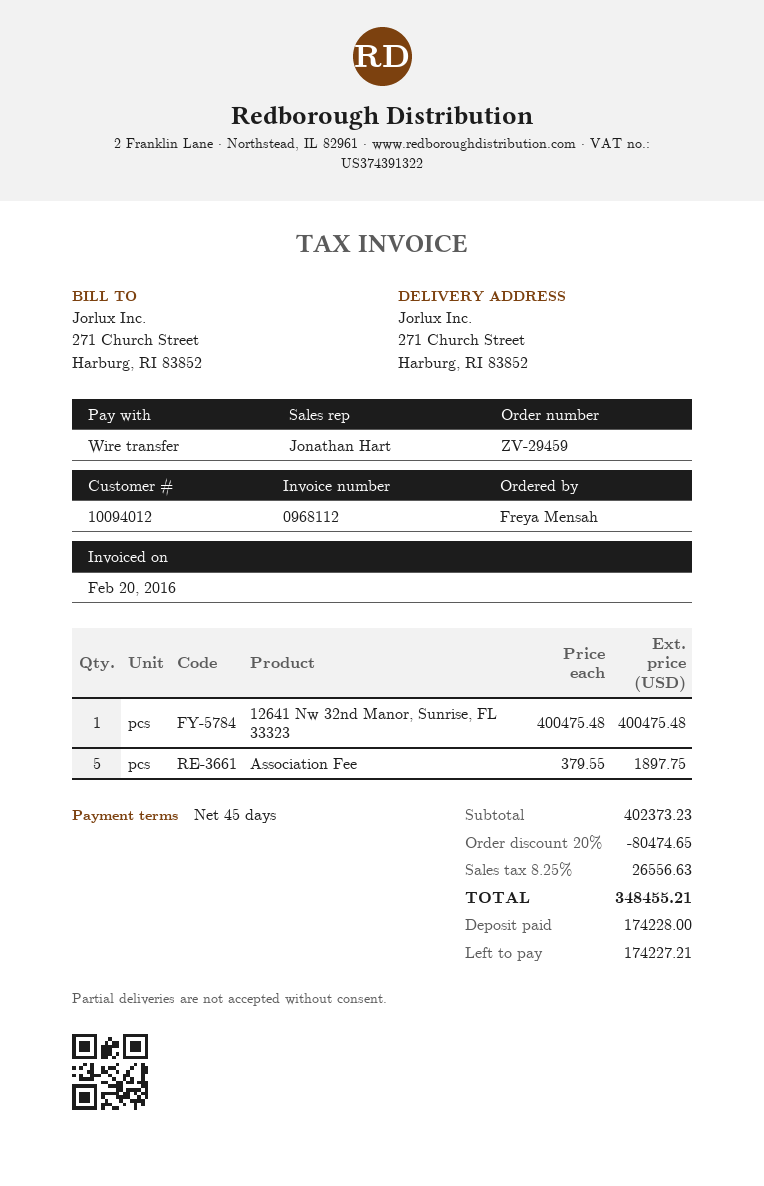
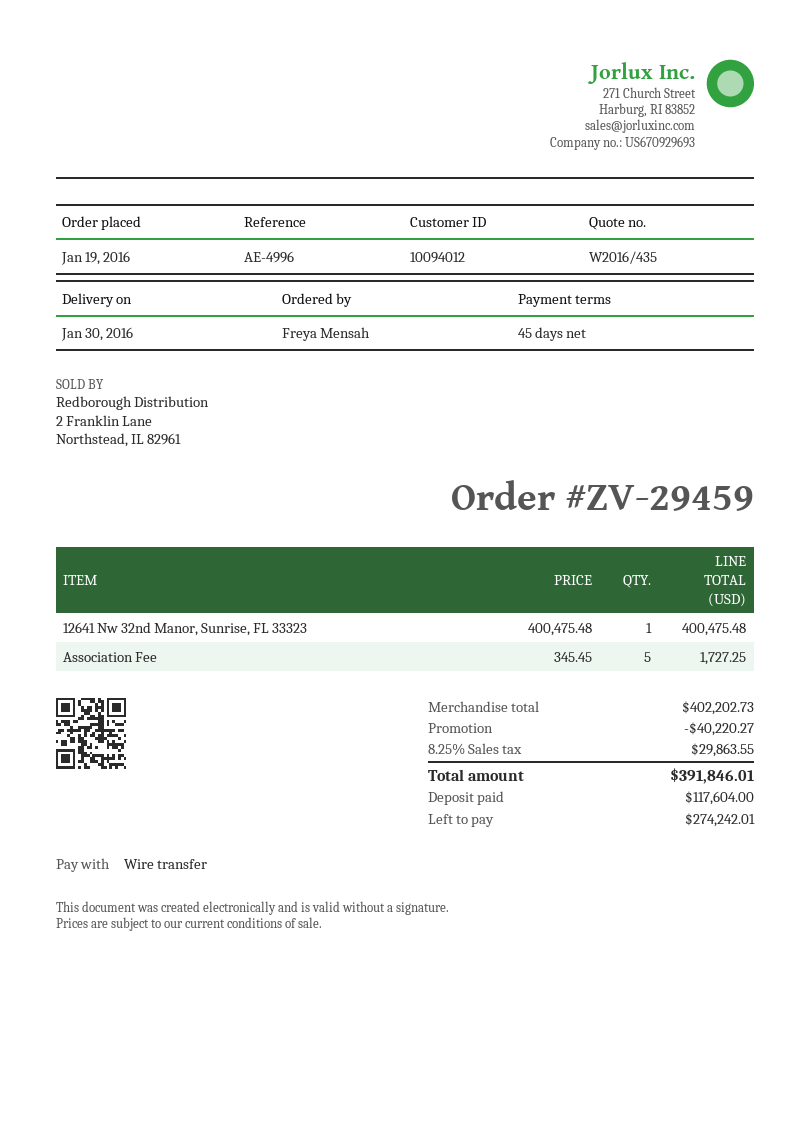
Association Fee: 5 x 379.55 = 1897.75 -> 5 x 345.45 = 1727.25
subtotal: 402373.23 -> 402202.73
discount: 80474.65 -> 40220.27
tax: 8.25% = 26556.63 -> 8.25% = 29863.55
total: 348455.21 -> 391846.01
deposit: 174228.00 -> 117604.00
balance: 174227.21 -> 274242.01

